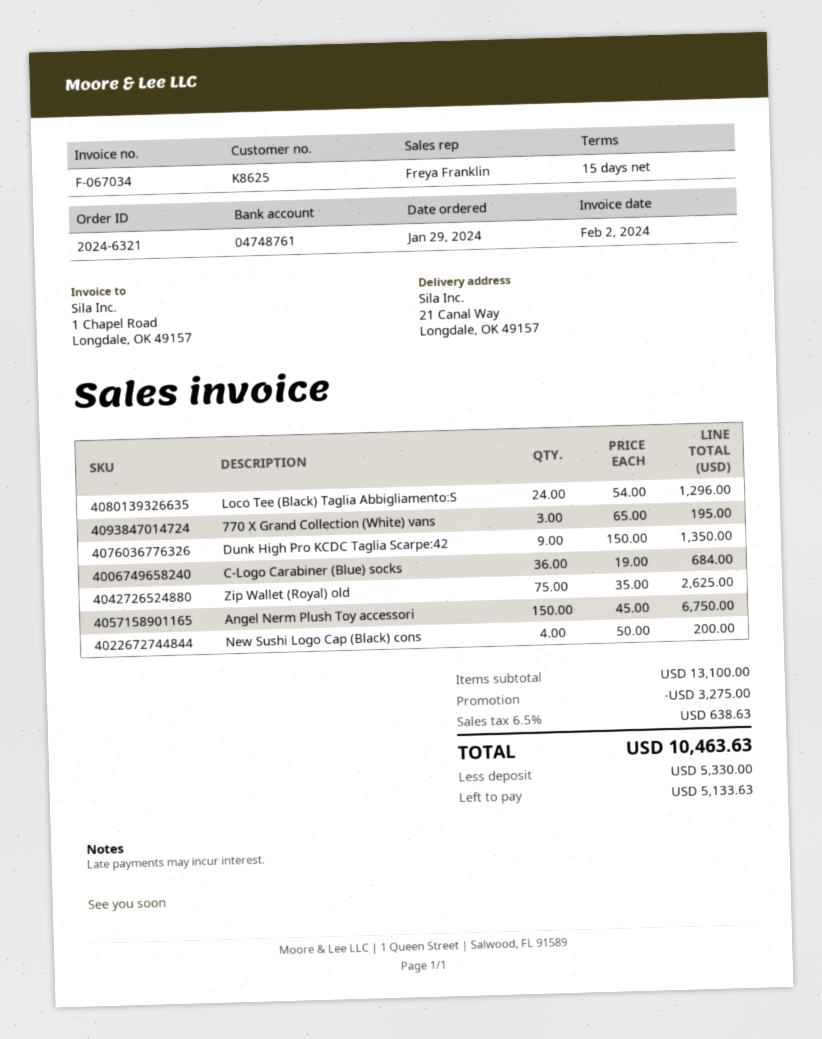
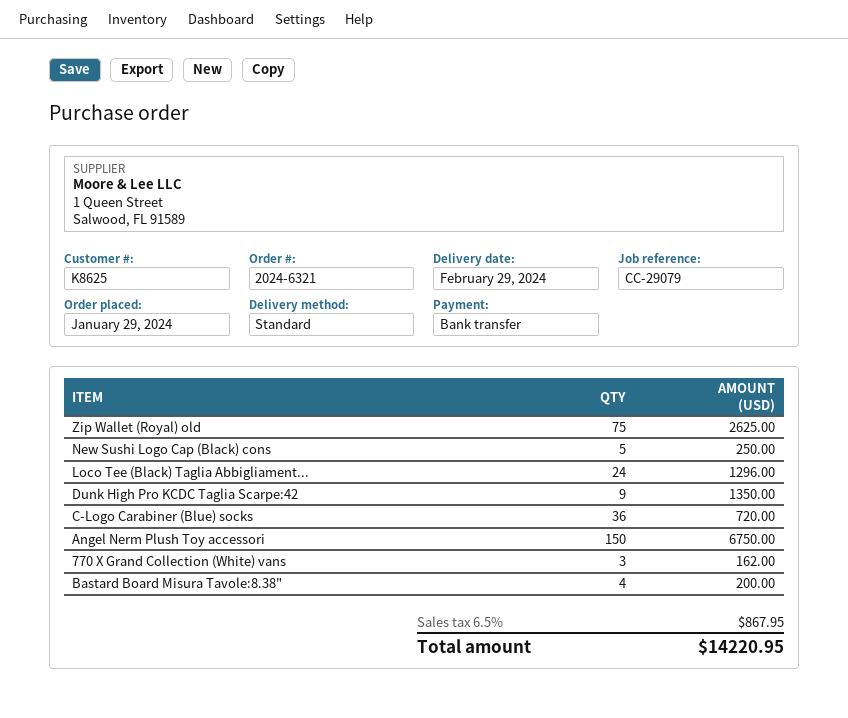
770 X Grand Collection (White) vans: 3 for 195.00 -> 3 for 162.00
C-Logo Carabiner (Blue) socks: 36 for 684.00 -> 36 for 720.00
New Sushi Logo Cap (Black) cons: 4 for 200.00 -> 5 for 250.00
Bastard Board Misura Tavole:8.38": none -> 4 for 200.00
discount: 3275.00 -> none
tax: 6.5% = 638.63 -> 6.5% = 867.95
total: 10463.63 -> 14220.95

